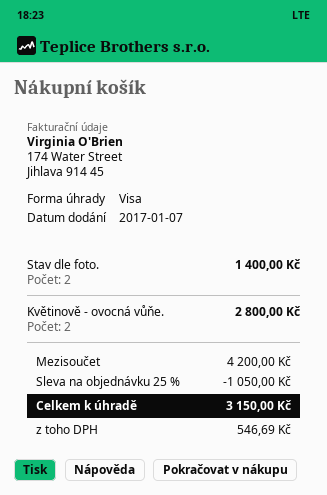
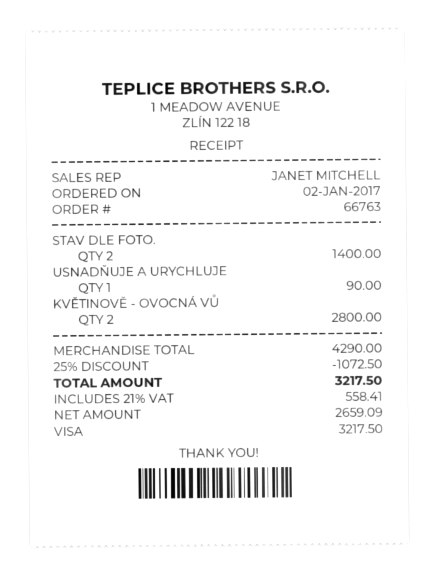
USNADŇUJE A URYCHLUJE: none -> 1 for 90.00
subtotal: 4200.00 -> 4290.00
discount: 25% = 1050.00 -> 25% = 1072.50
tax: 546.69 -> 558.41
total: 3150.00 -> 3217.50

